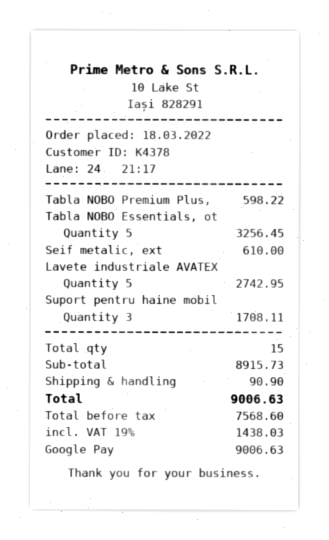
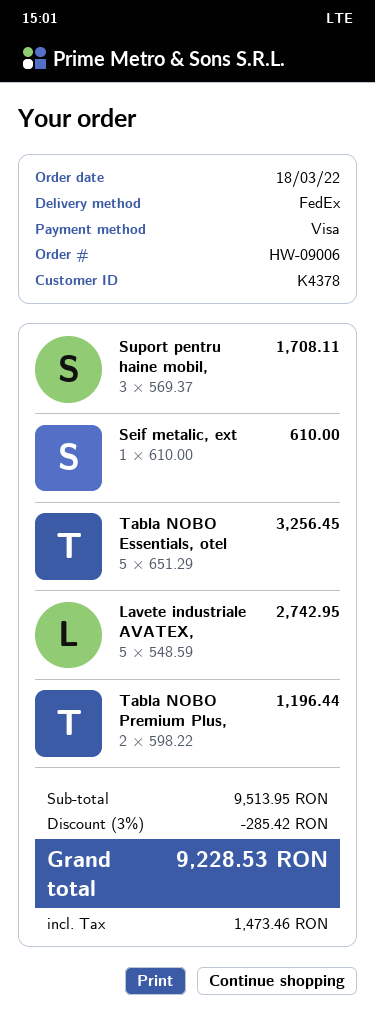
payment method: Google Pay -> Visa
Tabla NOBO Premium Plus,: 1 for 598.22 -> 2 for 1196.44
subtotal: 8915.73 -> 9513.95
discount: none -> 3% = 285.42
shipping: 90.90 -> none
tax: 1438.03 -> 1473.46
total: 9006.63 -> 9228.53

